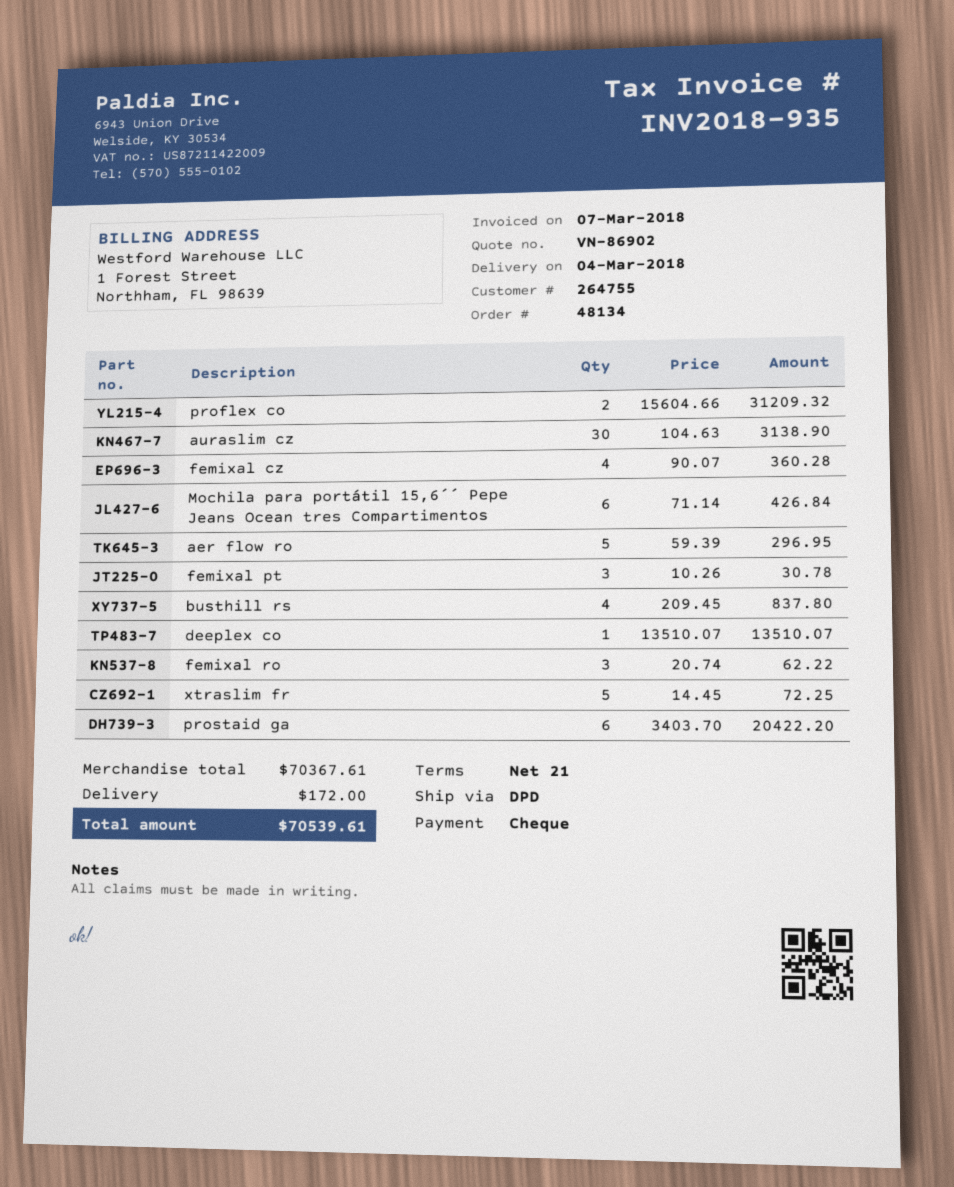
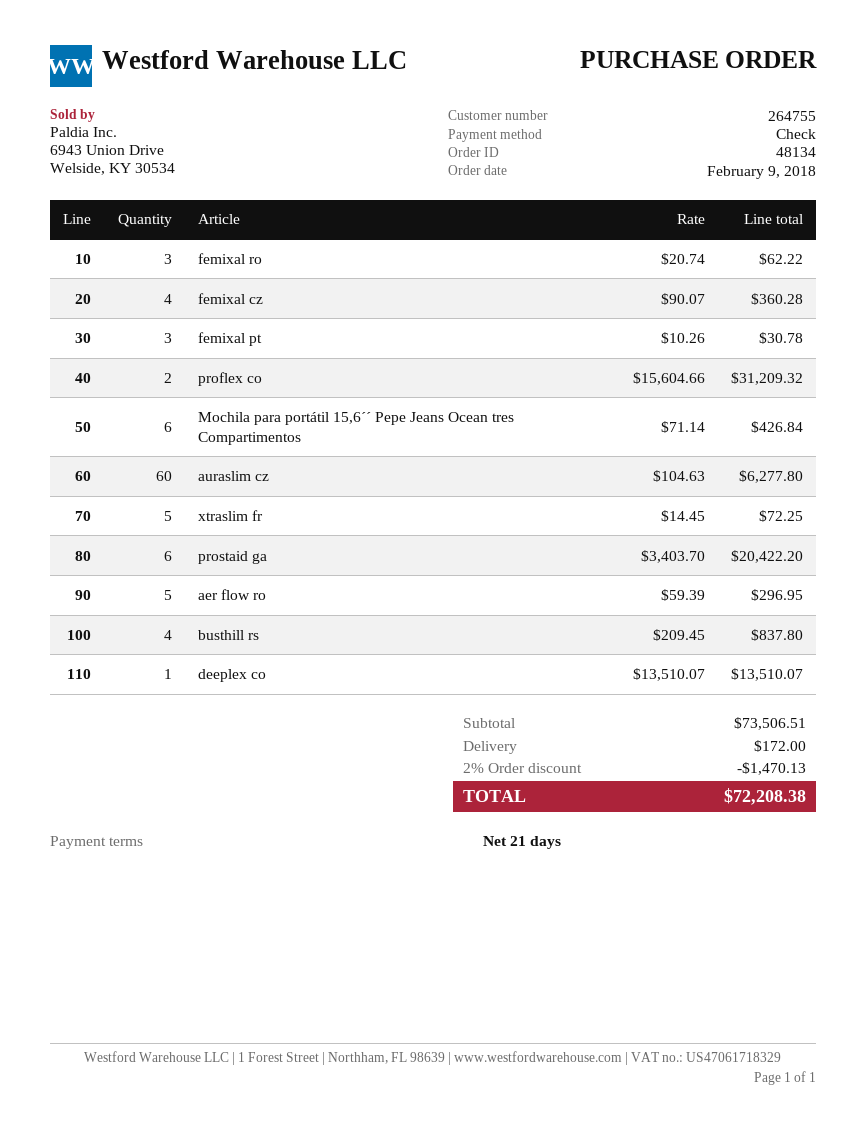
auraslim cz: 30 x 104.63 = 3138.90 -> 60 x 104.63 = 6277.80
subtotal: 70367.61 -> 73506.51
discount: none -> 2% = 1470.13
total: 70539.61 -> 72208.38

